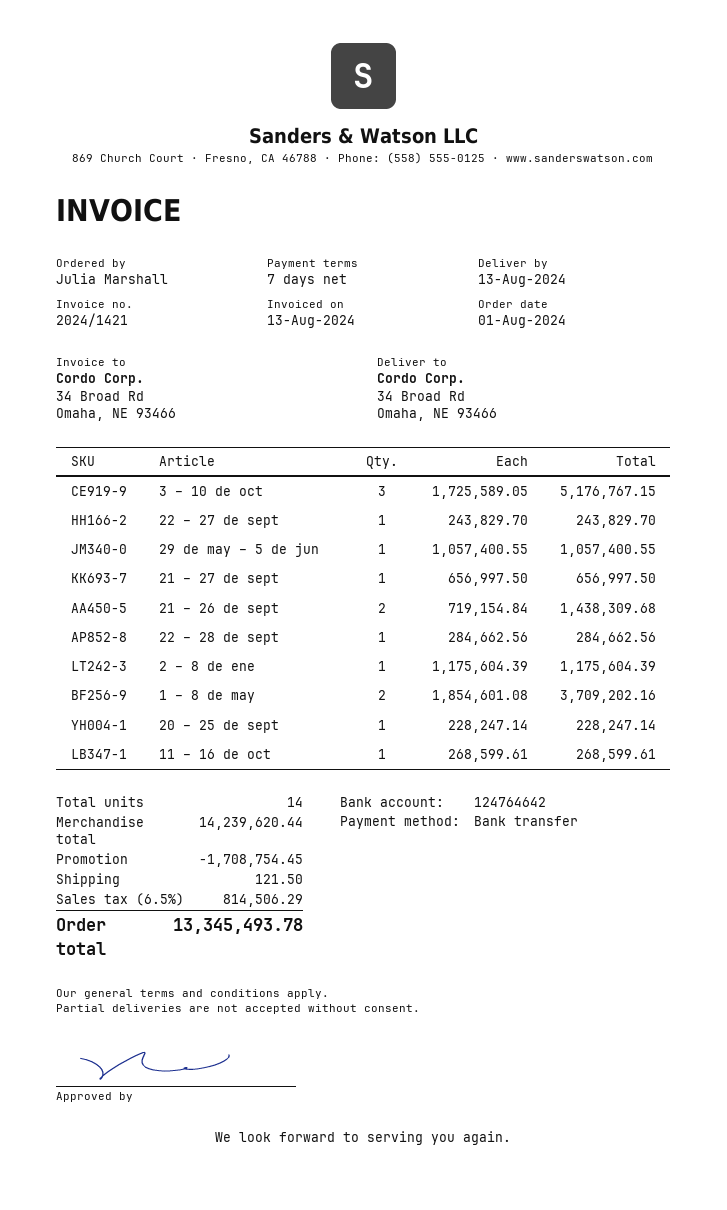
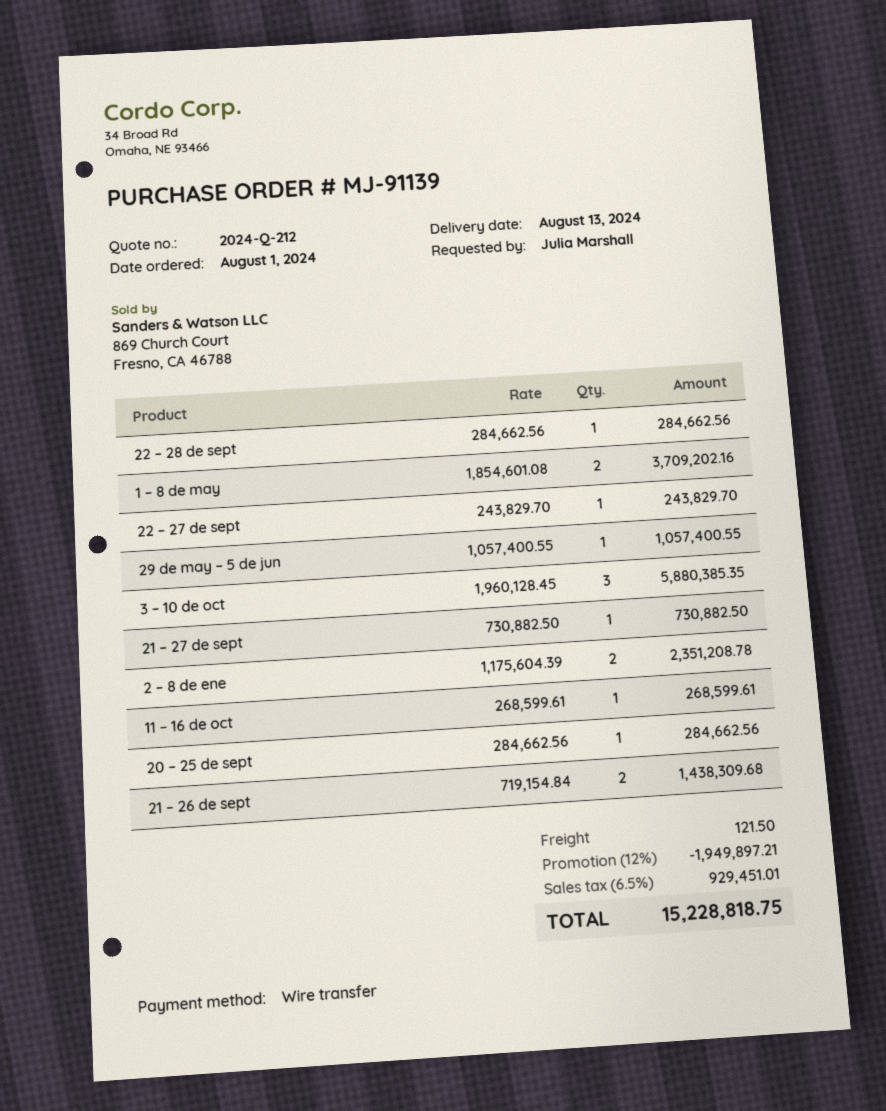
3 – 10 de oct: 3 x 1725589.05 = 5176767.15 -> 3 x 1960128.45 = 5880385.35
21 – 27 de sept: 1 x 656997.50 = 656997.50 -> 1 x 730882.50 = 730882.50
2 – 8 de ene: 1 x 1175604.39 = 1175604.39 -> 2 x 1175604.39 = 2351208.78
20 – 25 de sept: 1 x 228247.14 = 228247.14 -> 1 x 284662.56 = 284662.56
discount: 1708754.45 -> 1949897.21
tax: 6.5% = 814506.29 -> 6.5% = 929451.01
total: 13345493.78 -> 15228818.75

